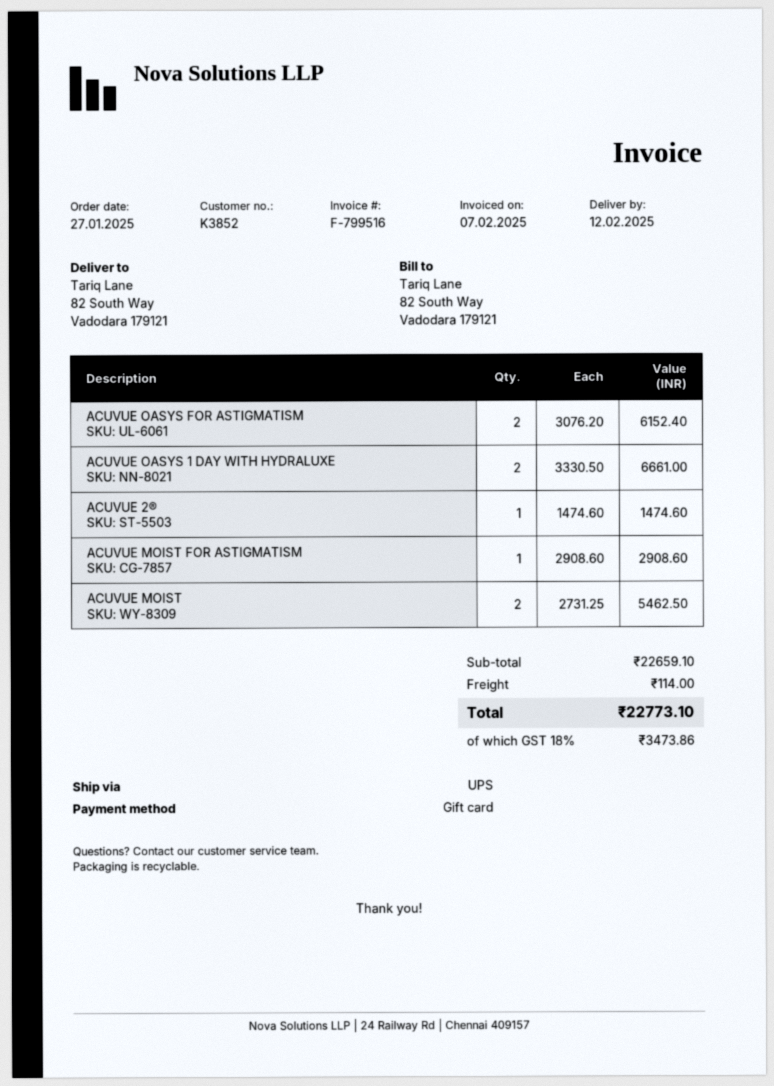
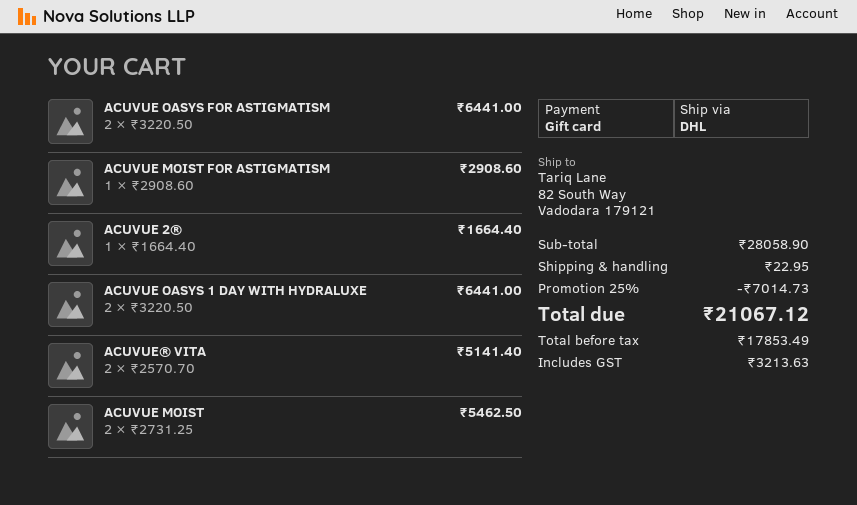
shipping method: UPS -> DHL
ACUVUE OASYS FOR ASTIGMATISM: 2 x 3076.20 = 6152.40 -> 2 x 3220.50 = 6441.00
ACUVUE OASYS 1 DAY WITH HYDRALUXE: 2 x 3330.50 = 6661.00 -> 2 x 3220.50 = 6441.00
ACUVUE 2®: 1 x 1474.60 = 1474.60 -> 1 x 1664.40 = 1664.40
ACUVUE® VITA: none -> 2 x 2570.70 = 5141.40
subtotal: 22659.10 -> 28058.90
discount: none -> 25% = 7014.73
shipping: 114.00 -> 22.95
tax: 3473.86 -> 3213.63
total: 22773.10 -> 21067.12

